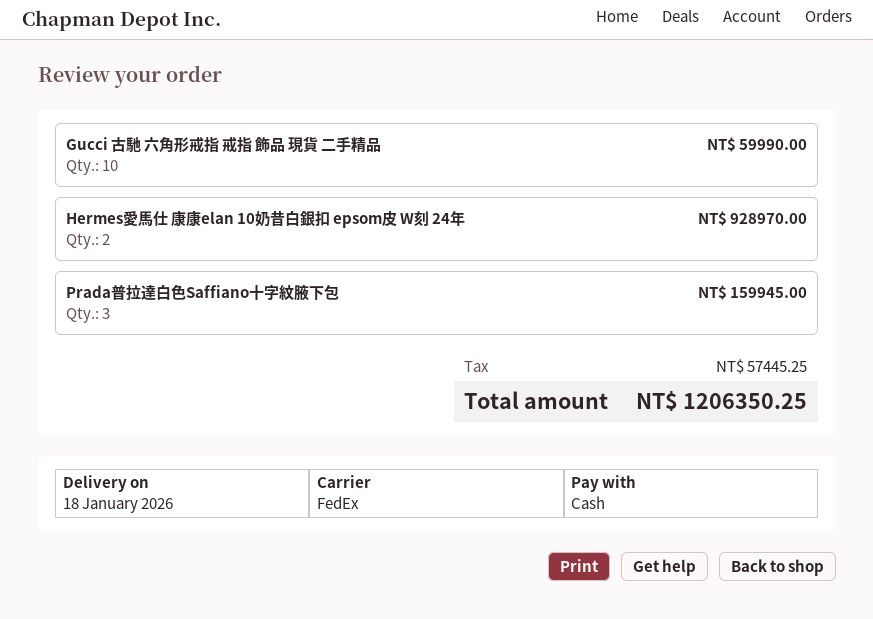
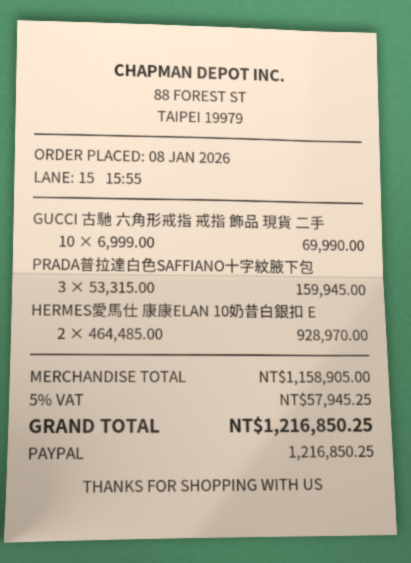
payment method: cash -> PayPal
Gucci 古馳 六角形戒指 戒指 飾品 現貨 二手精品: 10 for 59990.00 -> 10 for 69990.00
tax: 57445.25 -> 57945.25
total: 1206350.25 -> 1216850.25

